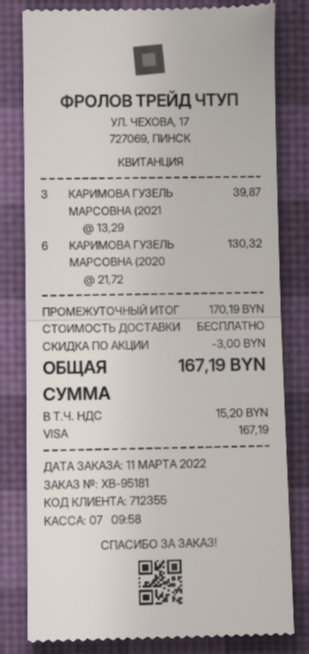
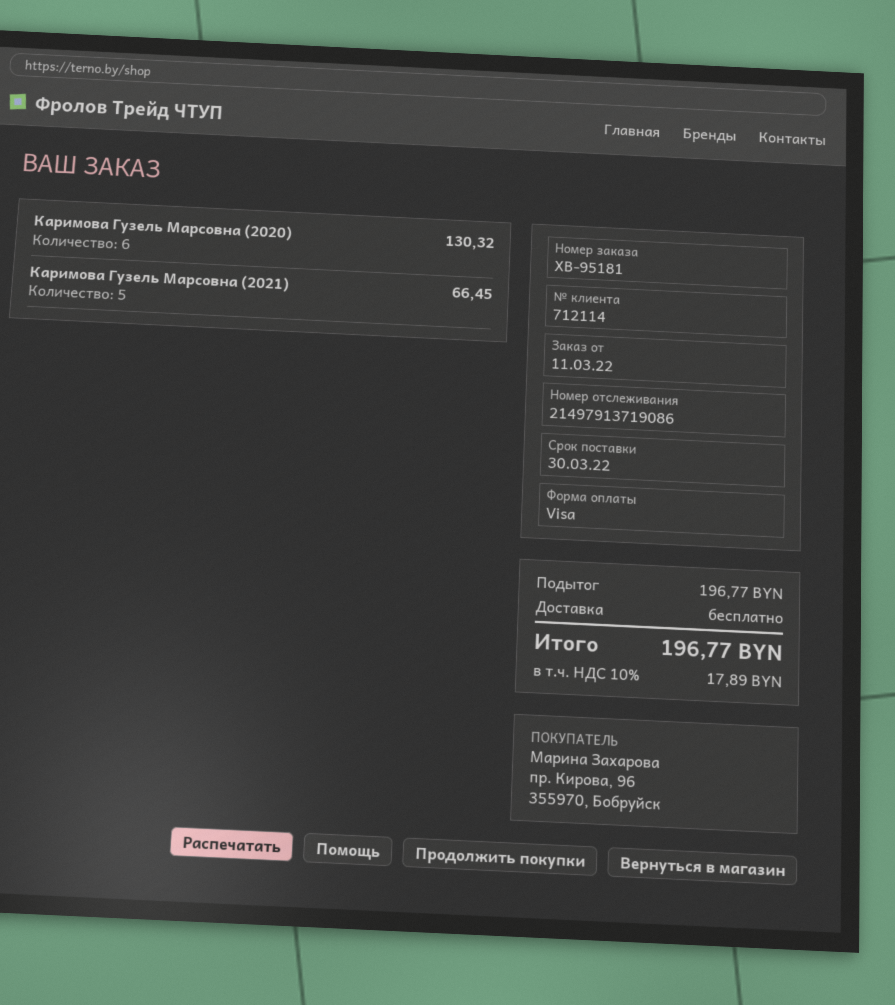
customer number: 712355 -> 712114
КАРИМОВА ГУЗЕЛЬ МАРСОВНА (2021: 3 for 39.87 -> 5 for 66.45
subtotal: 170.19 -> 196.77
discount: 3.00 -> none
tax: 15.20 -> 17.89
total: 167.19 -> 196.77

